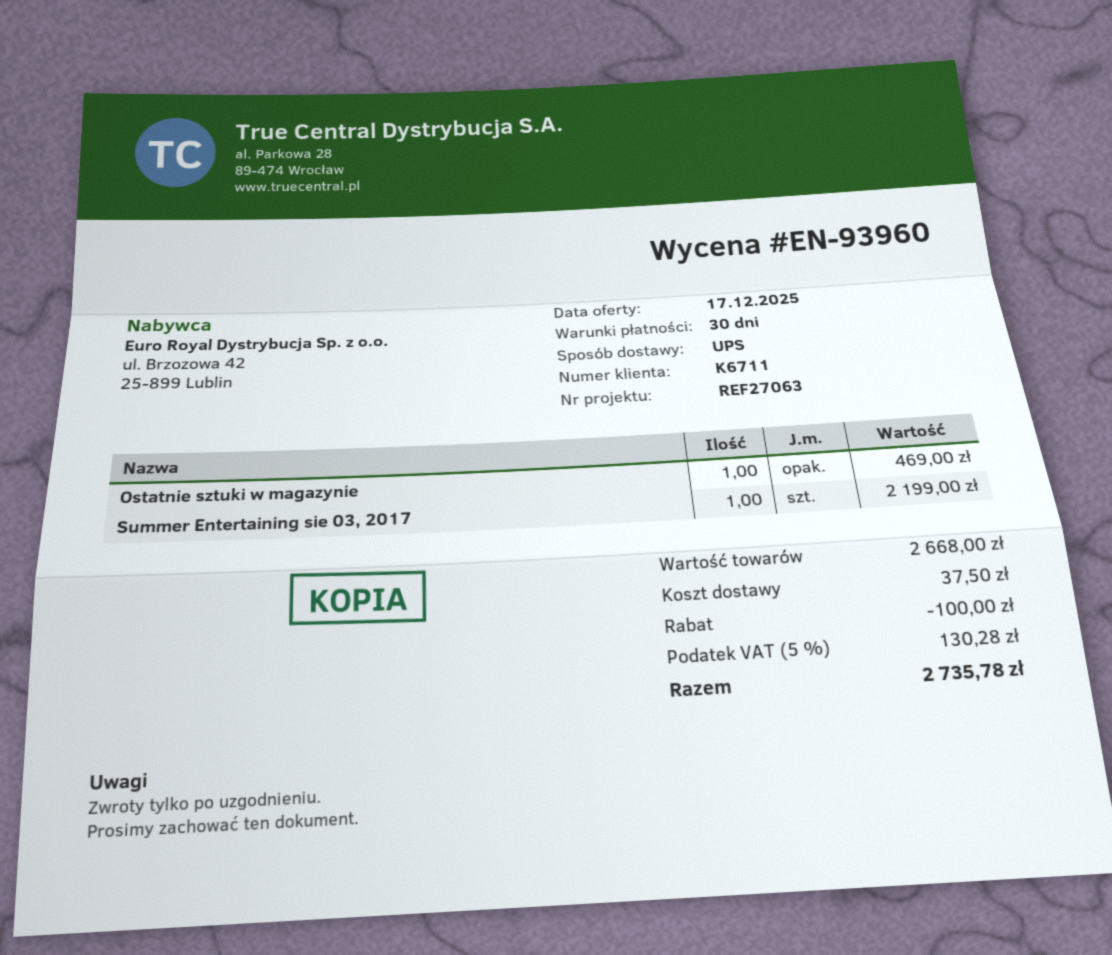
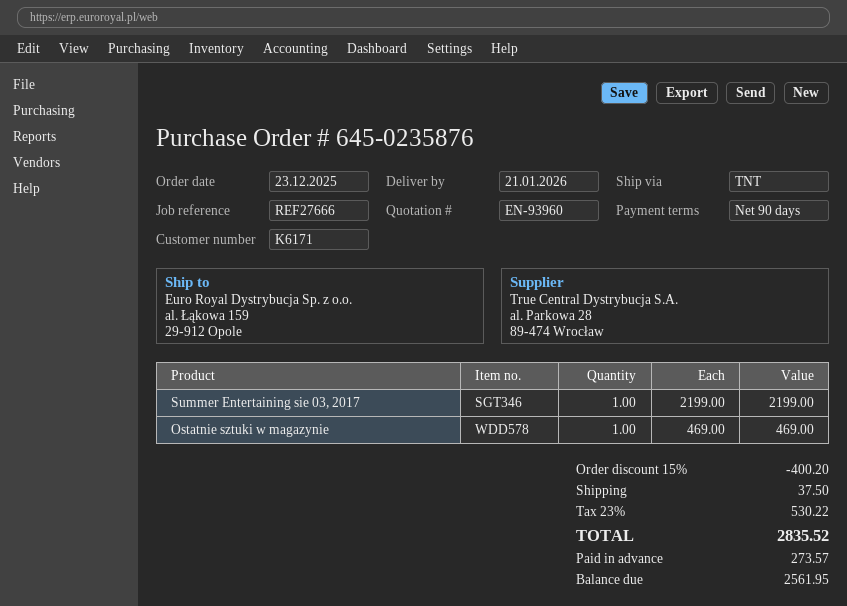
payment terms: 30 days -> 90 days
customer number: K6711 -> K6171
reference: REF27063 -> REF27666
shipping method: UPS -> TNT
discount: 100.00 -> 400.20
tax: 5% = 130.28 -> 23% = 530.22
total: 2735.78 -> 2835.52

